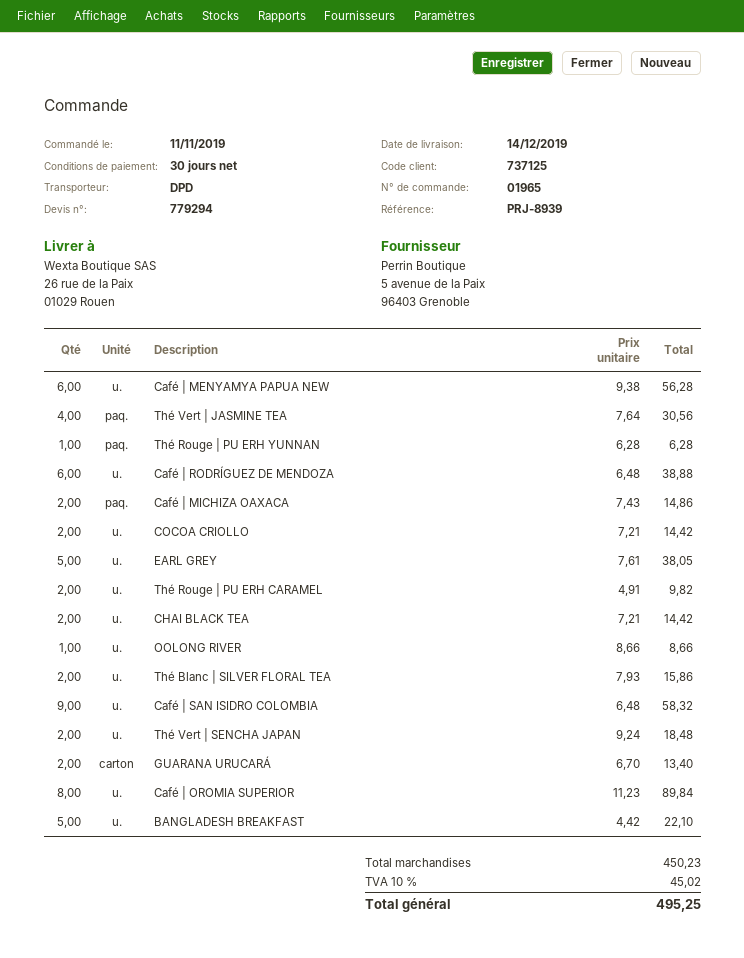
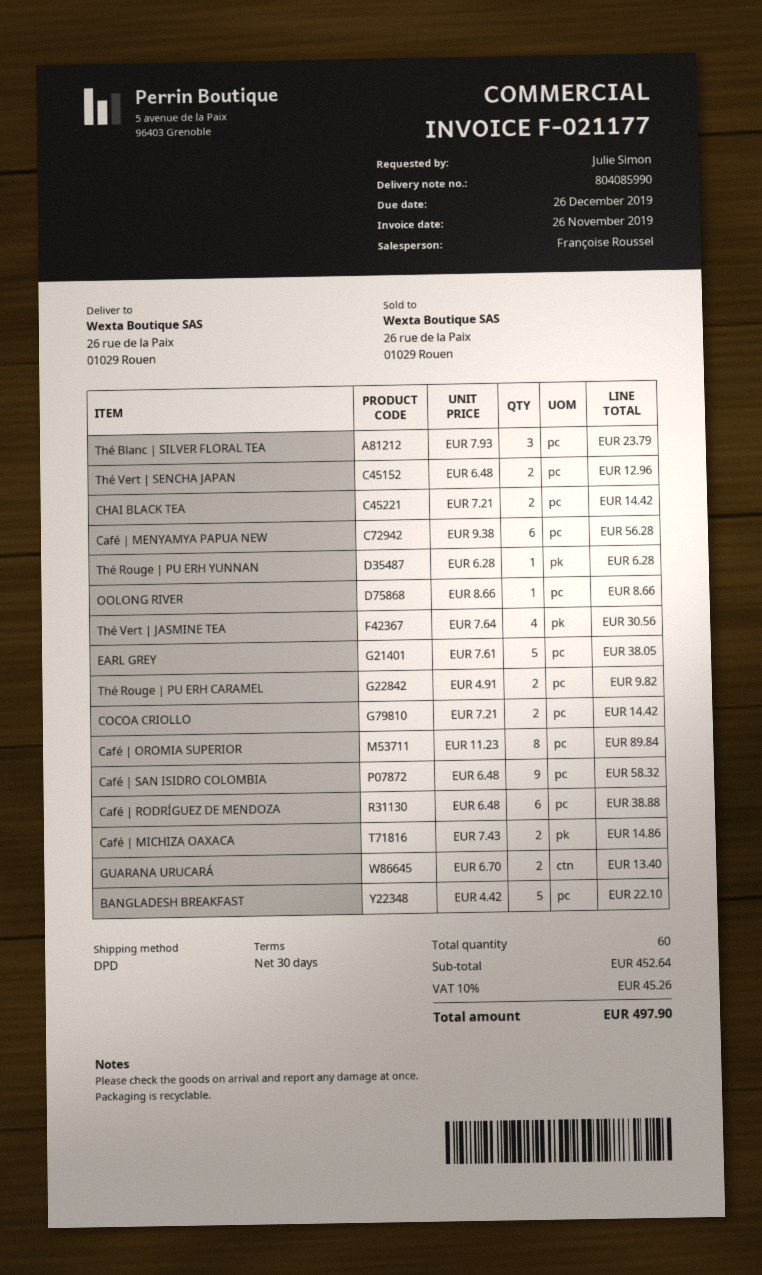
Thé Blanc | SILVER FLORAL TEA: 2 x 7.93 = 15.86 -> 3 x 7.93 = 23.79
Thé Vert | SENCHA JAPAN: 2 x 9.24 = 18.48 -> 2 x 6.48 = 12.96
subtotal: 450.23 -> 452.64
tax: 10% = 45.02 -> 10% = 45.26
total: 495.25 -> 497.90

